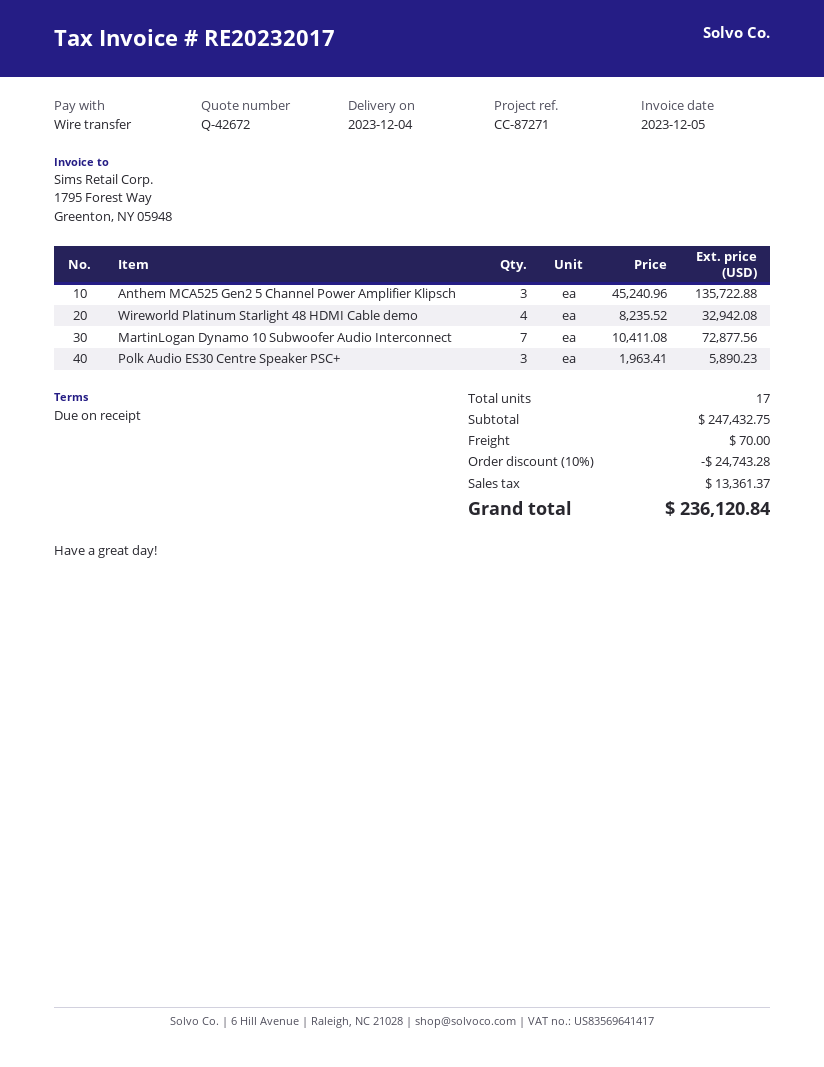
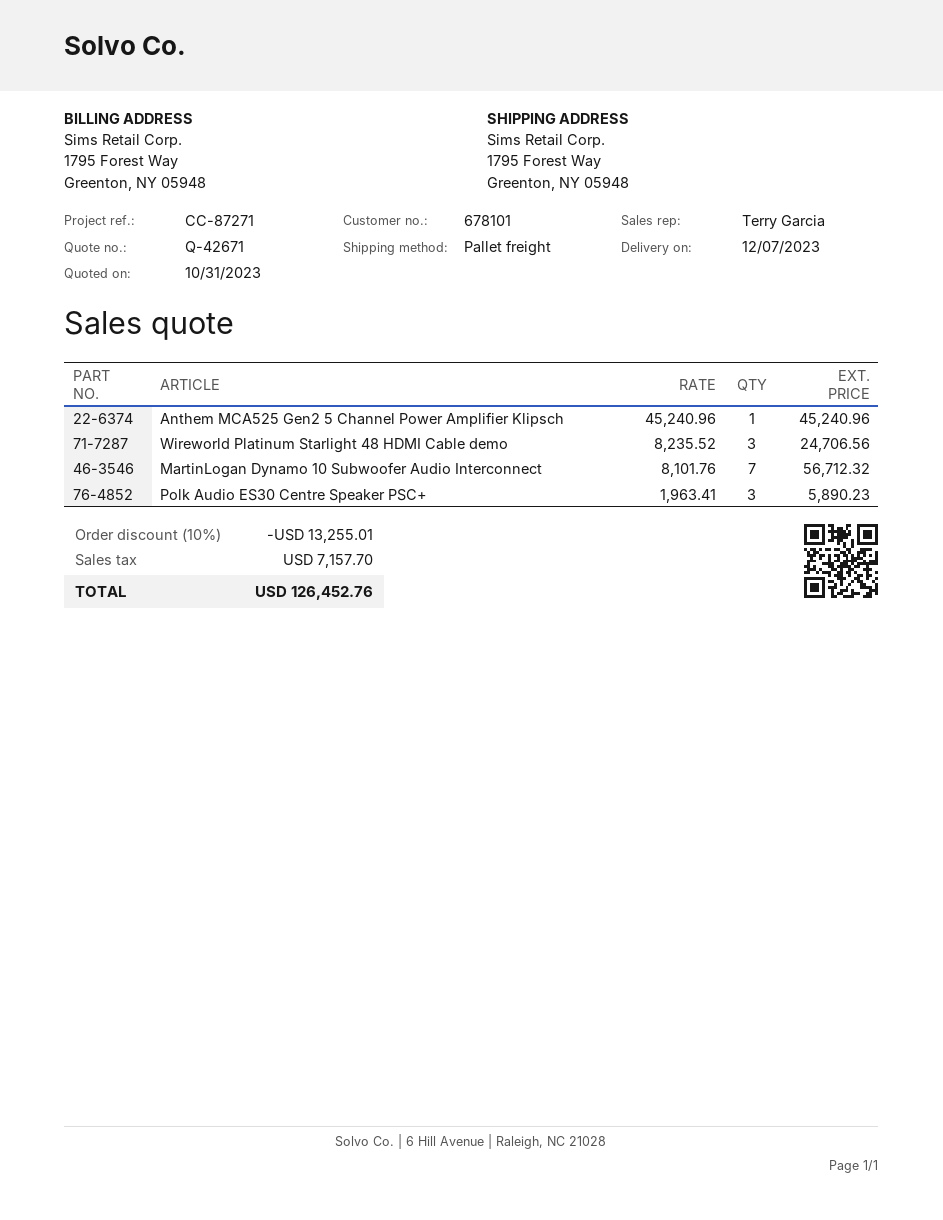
quote number: Q-42672 -> Q-42671
delivery date: 2023-12-04 -> 2023-12-07
Anthem MCA525 Gen2 5 Channel Power Amplifier Klipsch: 3 x 45240.96 = 135722.88 -> 1 x 45240.96 = 45240.96
Wireworld Platinum Starlight 48 HDMI Cable demo: 4 x 8235.52 = 32942.08 -> 3 x 8235.52 = 24706.56
MartinLogan Dynamo 10 Subwoofer Audio Interconnect: 7 x 10411.08 = 72877.56 -> 7 x 8101.76 = 56712.32
discount: 10% = 24743.28 -> 10% = 13255.01
shipping: 70.00 -> none
tax: 13361.37 -> 7157.70
total: 236120.84 -> 126452.76

